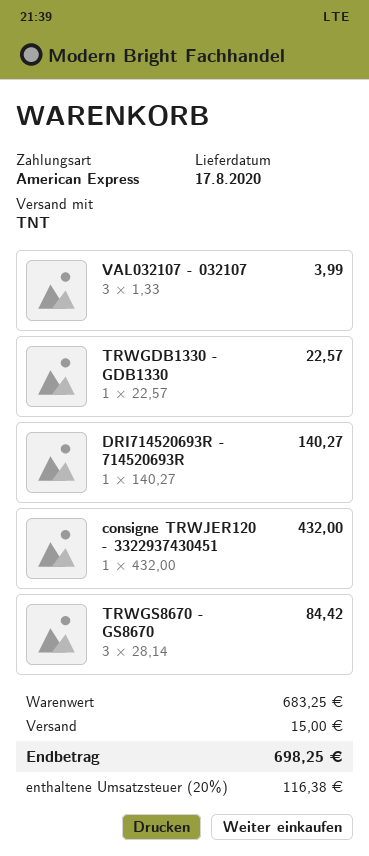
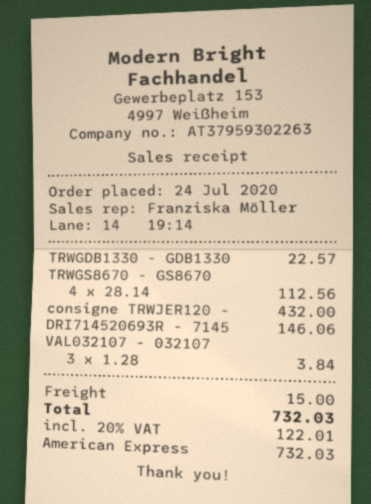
VAL032107 - 032107: 3 x 1.33 = 3.99 -> 3 x 1.28 = 3.84
DRI714520693R - 714520693R: 1 x 140.27 = 140.27 -> 1 x 146.06 = 146.06
TRWGS8670 - GS8670: 3 x 28.14 = 84.42 -> 4 x 28.14 = 112.56
tax: 20% = 116.38 -> 20% = 122.01
total: 698.25 -> 732.03

